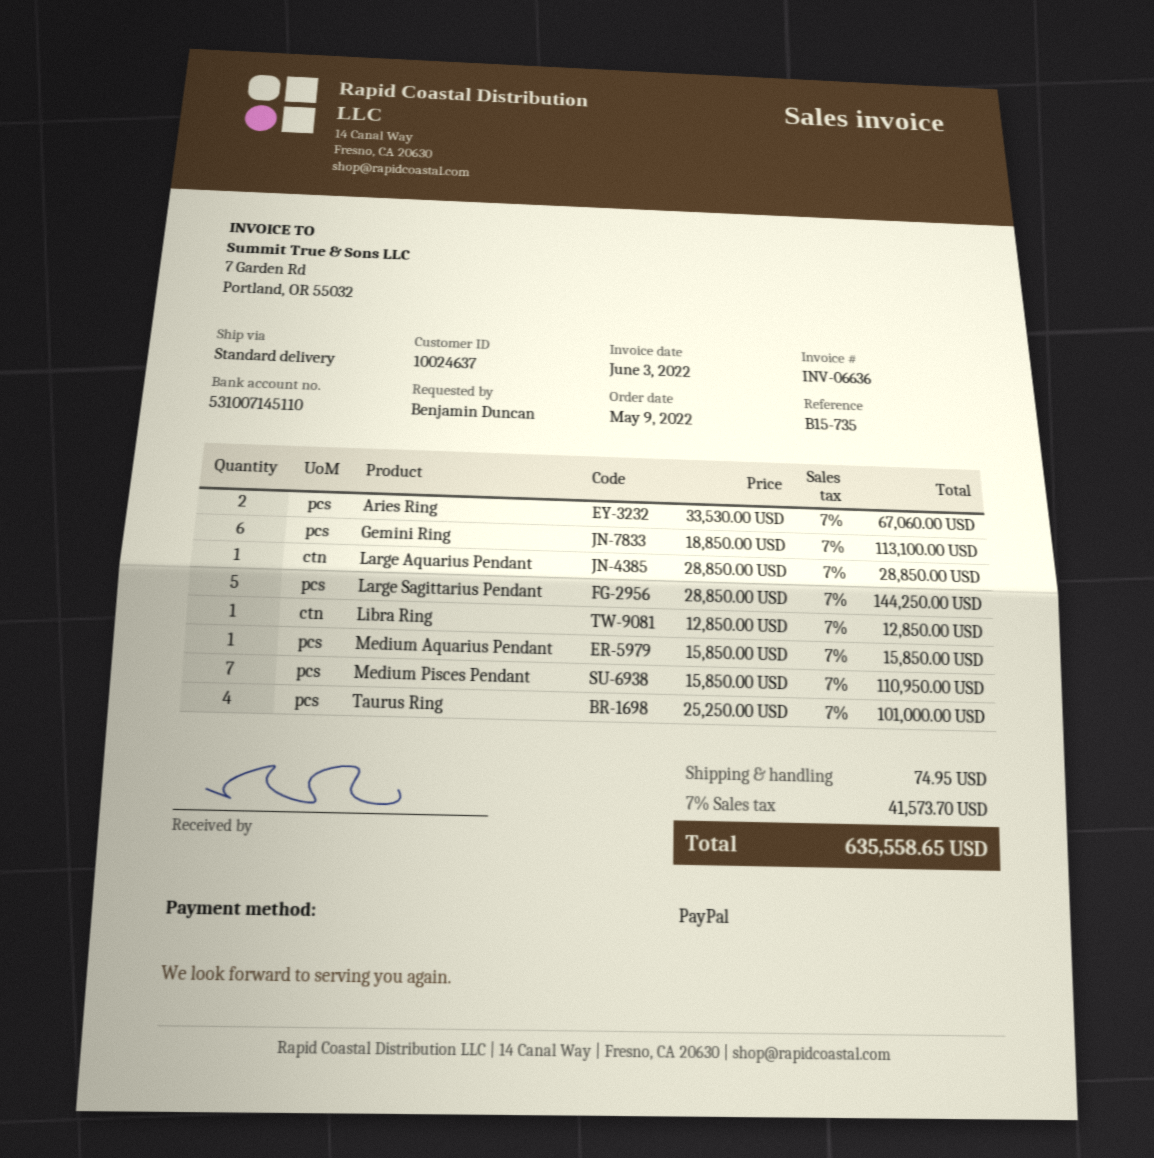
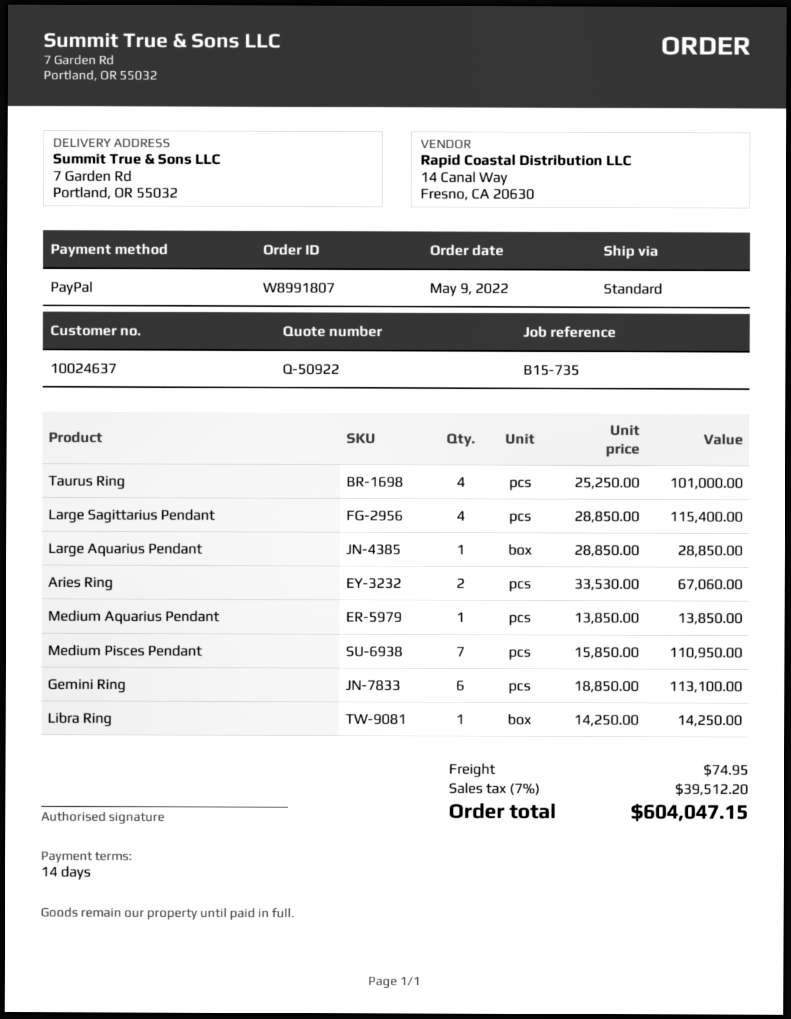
Large Sagittarius Pendant: 5 x 28850.00 = 144250.00 -> 4 x 28850.00 = 115400.00
Libra Ring: 1 x 12850.00 = 12850.00 -> 1 x 14250.00 = 14250.00
Medium Aquarius Pendant: 1 x 15850.00 = 15850.00 -> 1 x 13850.00 = 13850.00
tax: 7% = 41573.70 -> 7% = 39512.20
total: 635558.65 -> 604047.15

